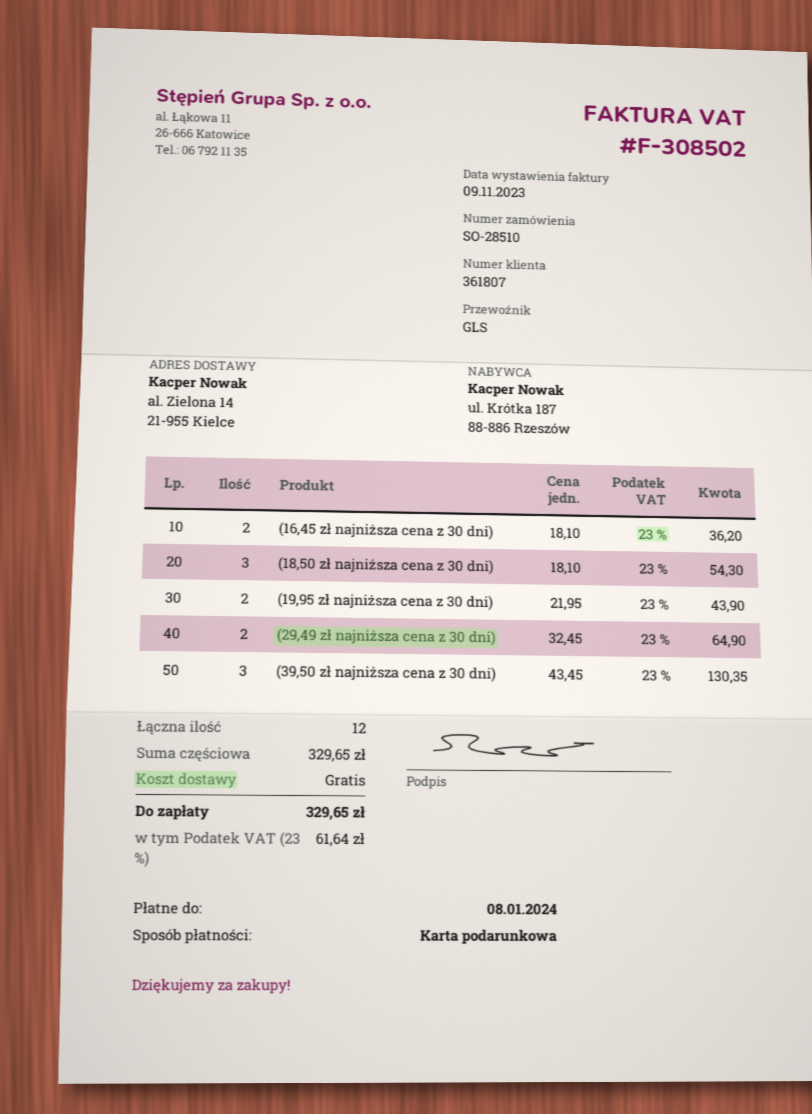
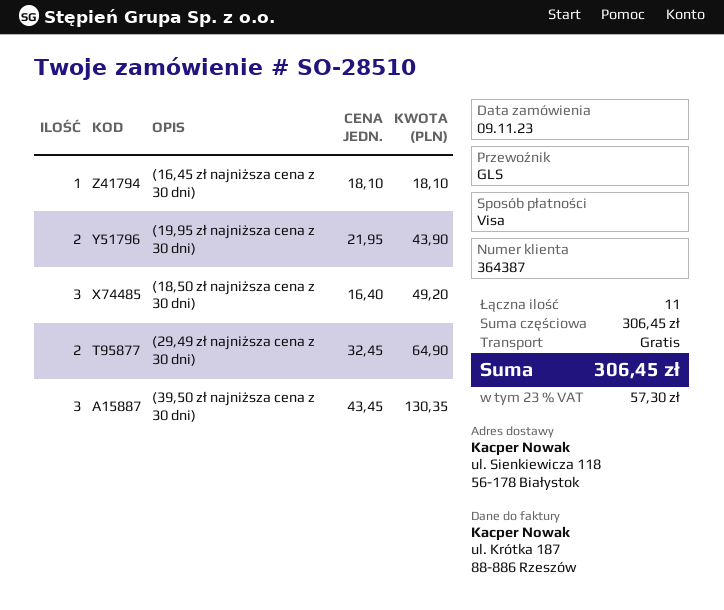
customer number: 361807 -> 364387
payment method: gift card -> Visa
ship to: al. Zielona 14, 21-955 Kielce -> ul. Sienkiewicza 118, 56-178 Białystok
(16,45 zł najniższa cena z 30 dni): 2 x 18.10 = 36.20 -> 1 x 18.10 = 18.10
(18,50 zł najniższa cena z 30 dni): 3 x 18.10 = 54.30 -> 3 x 16.40 = 49.20
total quantity: 12 -> 11
subtotal: 329.65 -> 306.45
tax: 23% = 61.64 -> 23% = 57.30
total: 329.65 -> 306.45

